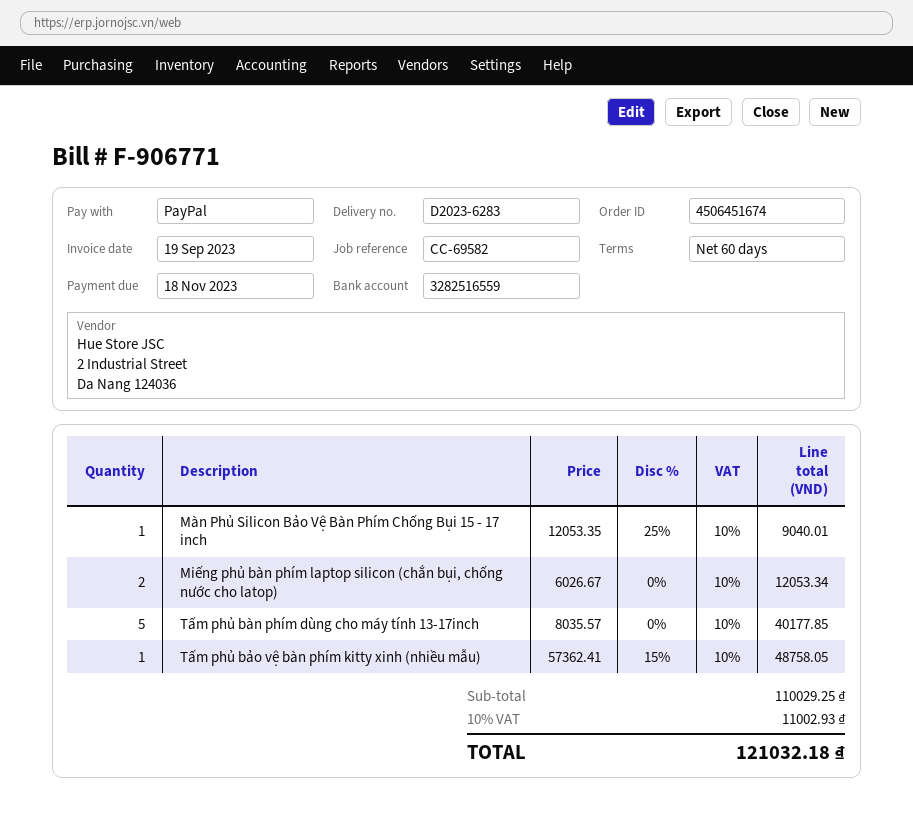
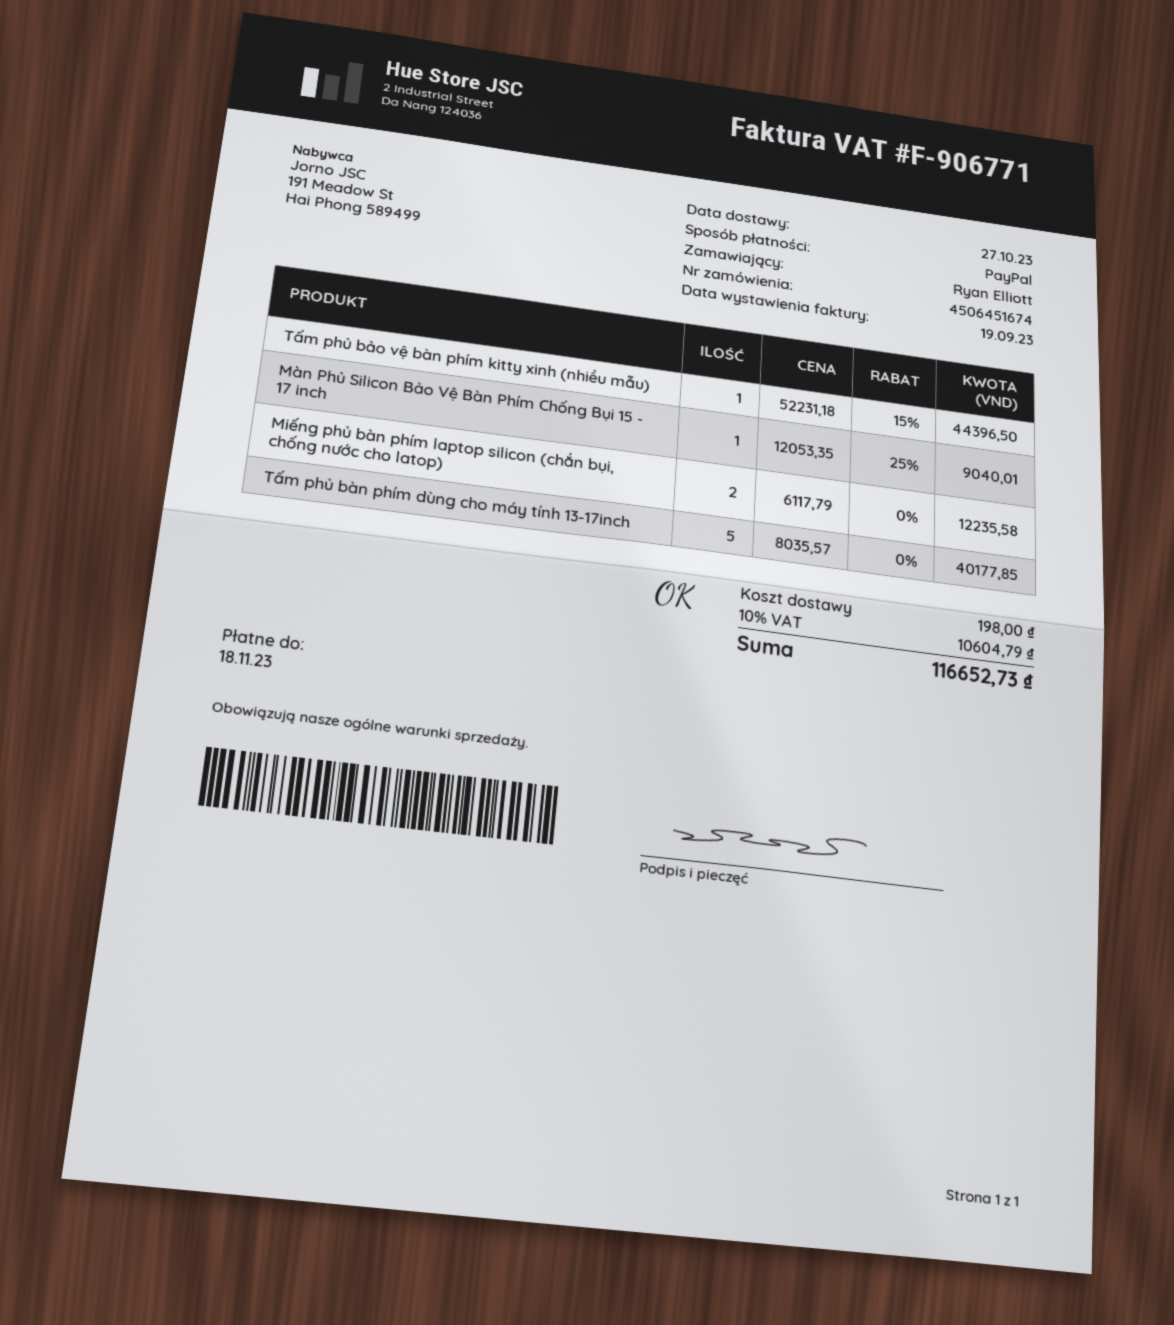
Miếng phủ bàn phím laptop silicon (chắn bụi, chống nước cho latop): 2 x 6026.67 = 12053.34 -> 2 x 6117.79 = 12235.58
Tấm phủ bảo vệ bàn phím kitty xinh (nhiều mẫu): 1 x 57362.41 - 15% = 48758.05 -> 1 x 52231.18 - 15% = 44396.50
shipping: none -> 198.00
tax: 10% = 11002.93 -> 10% = 10604.79
total: 121032.18 -> 116652.73

